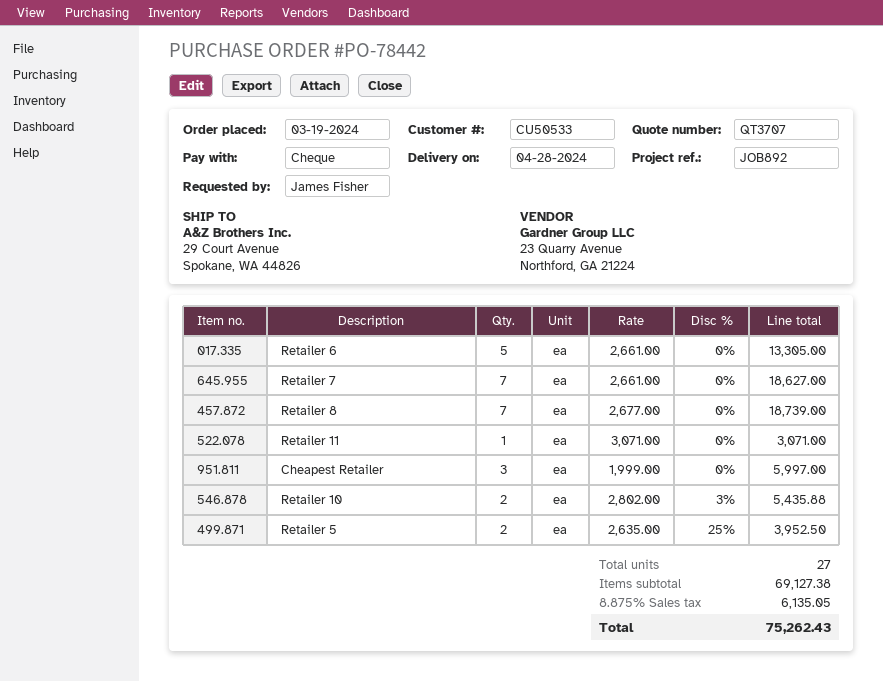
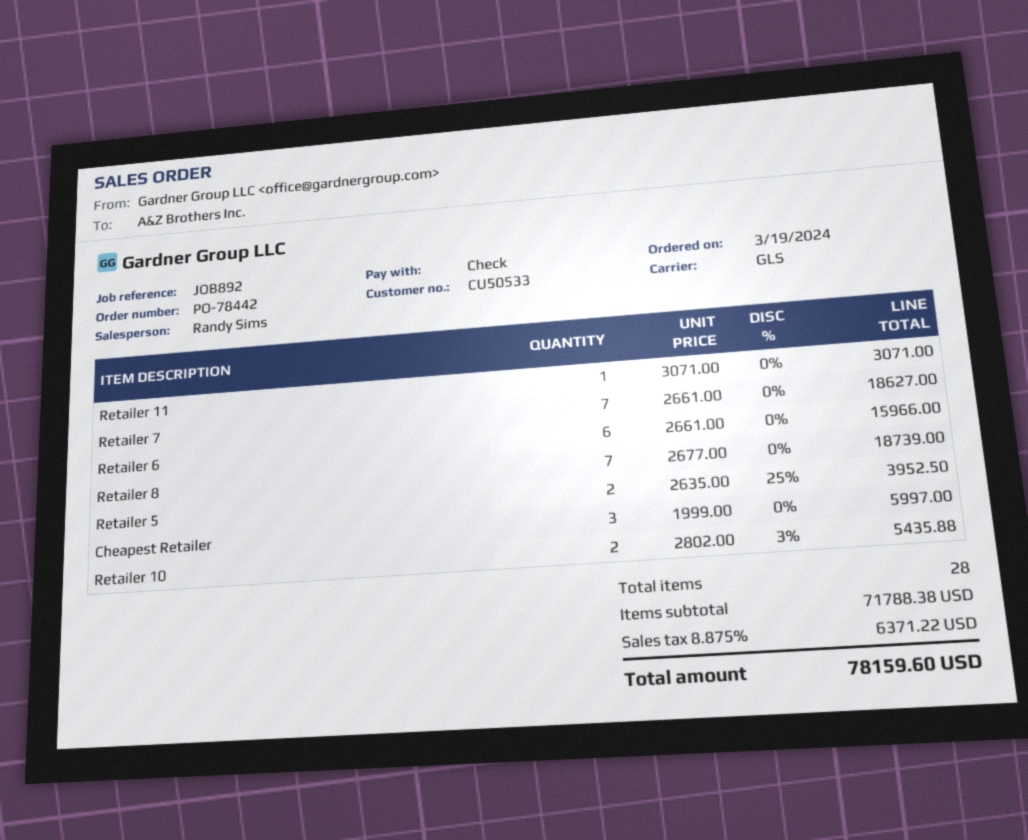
Retailer 6: 5 x 2661.00 = 13305.00 -> 6 x 2661.00 = 15966.00
total quantity: 27 -> 28
subtotal: 69127.38 -> 71788.38
tax: 8.875% = 6135.05 -> 8.875% = 6371.22
total: 75262.43 -> 78159.60

